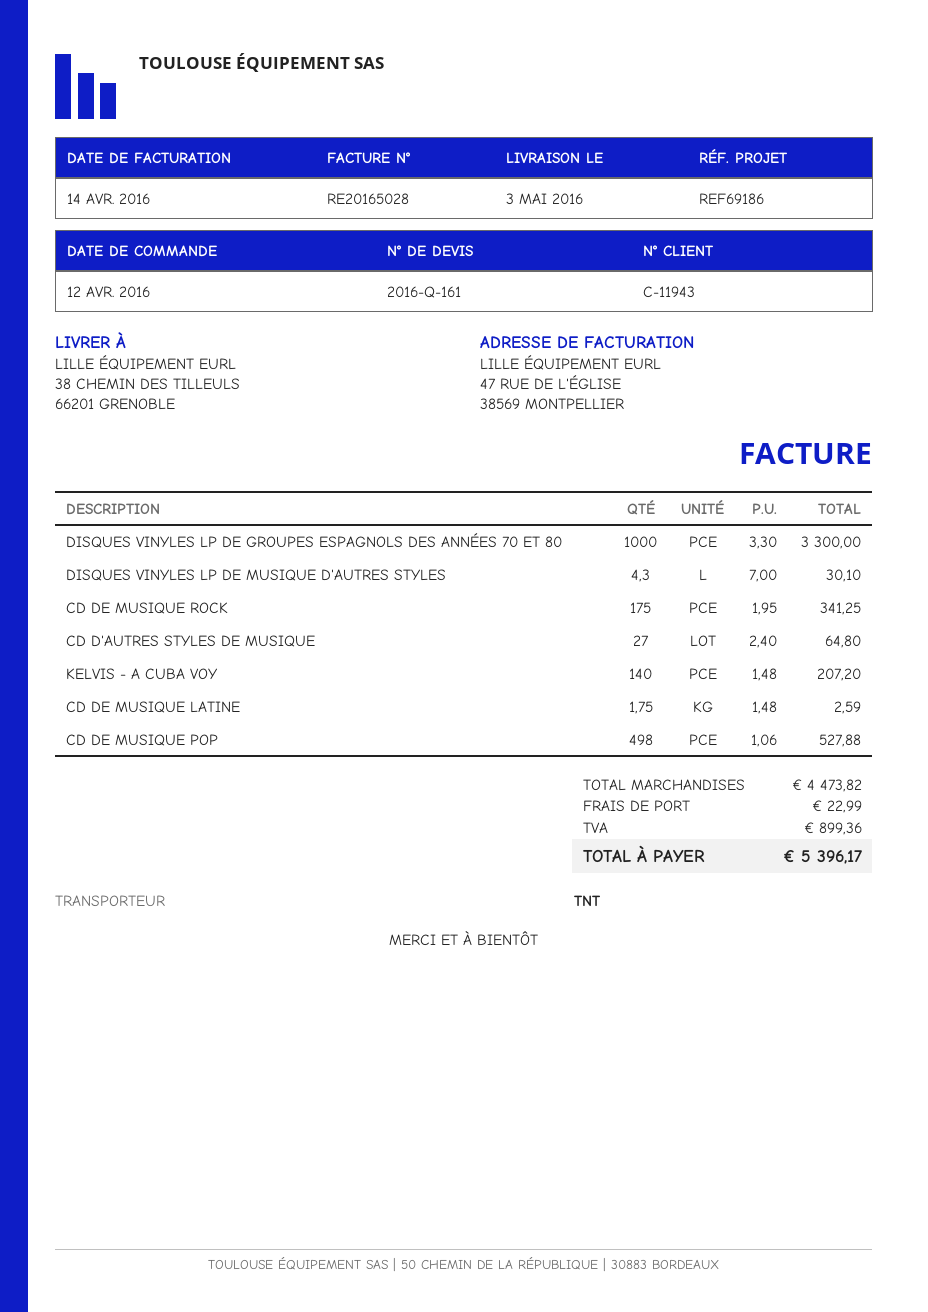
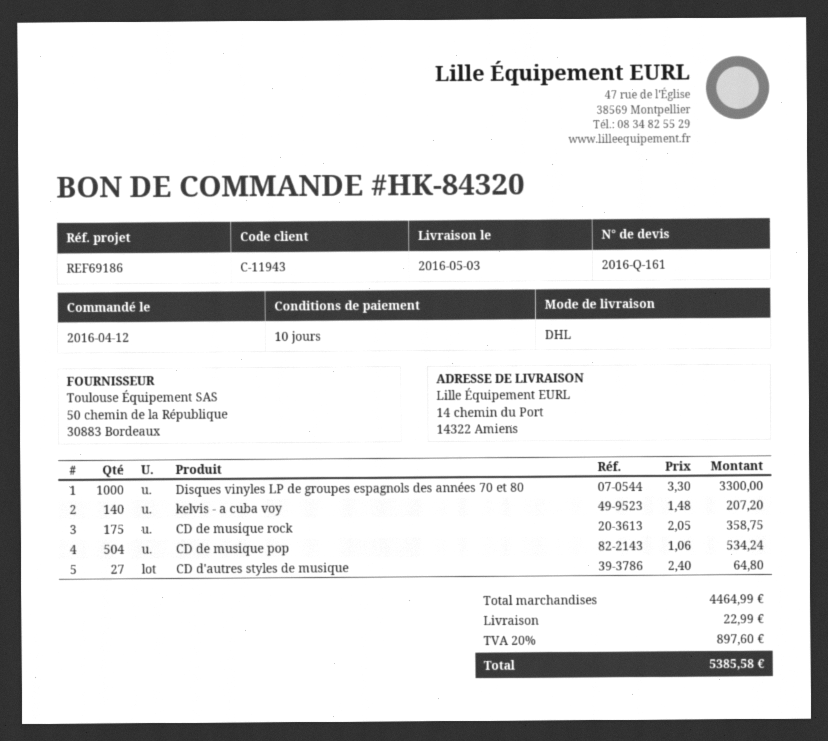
shipping method: TNT -> DHL
ship to: 38 CHEMIN DES TILLEULS, 66201 GRENOBLE -> 14 chemin du Port, 14322 Amiens
DISQUES VINYLES LP DE MUSIQUE D'AUTRES STYLES: 4.3 x 7.00 = 30.10 -> none
CD DE MUSIQUE ROCK: 175 x 1.95 = 341.25 -> 175 x 2.05 = 358.75
CD DE MUSIQUE LATINE: 1.75 x 1.48 = 2.59 -> none
CD DE MUSIQUE POP: 498 x 1.06 = 527.88 -> 504 x 1.06 = 534.24
subtotal: 4473.82 -> 4464.99
tax: 899.36 -> 897.60
total: 5396.17 -> 5385.58

